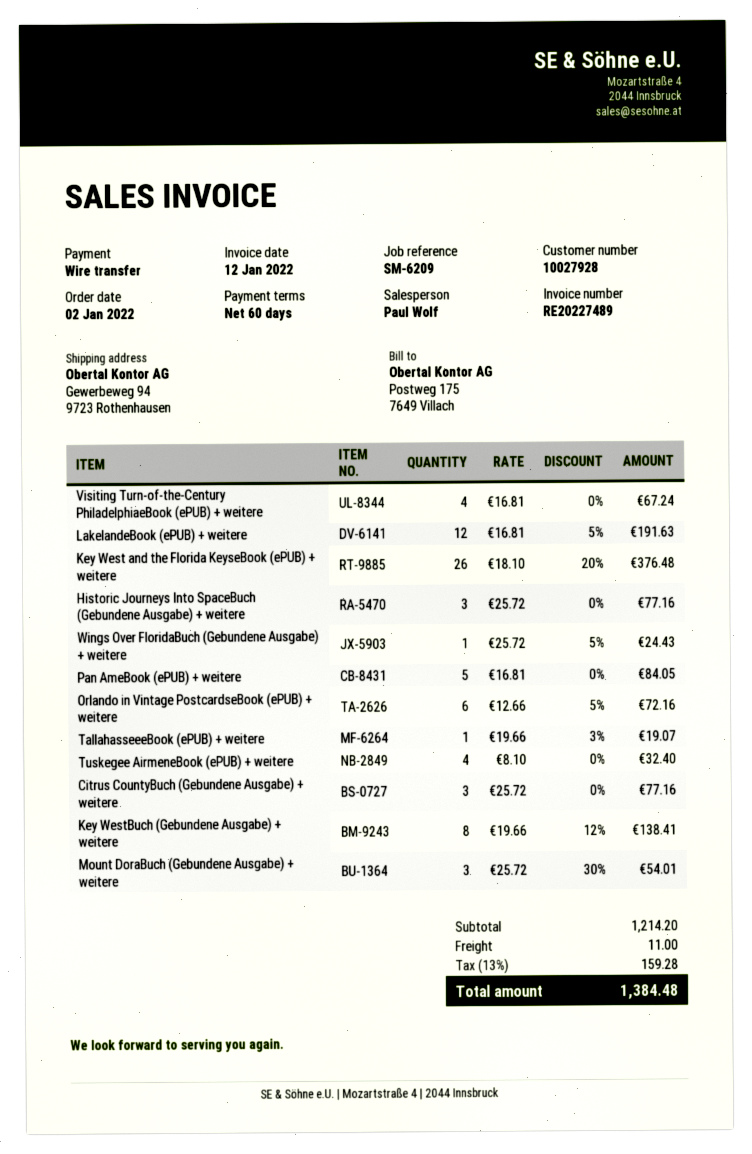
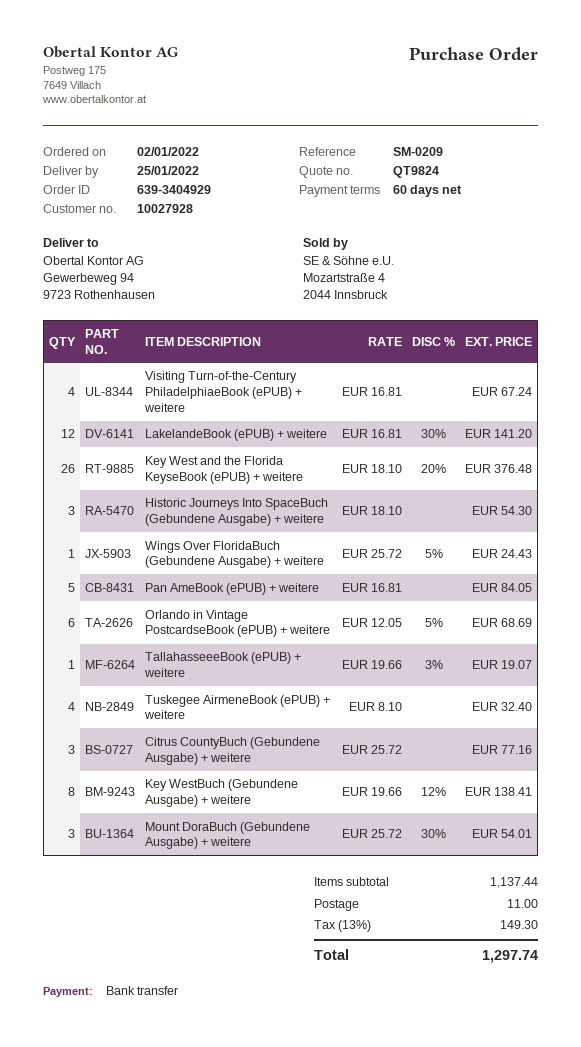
reference: SM-6209 -> SM-0209
LakelandeBook (ePUB) + weitere: 12 x 16.81 - 5% = 191.63 -> 12 x 16.81 - 30% = 141.20
Historic Journeys Into SpaceBuch (Gebundene Ausgabe) + weitere: 3 x 25.72 = 77.16 -> 3 x 18.10 = 54.30
Orlando in Vintage PostcardseBook (ePUB) + weitere: 6 x 12.66 - 5% = 72.16 -> 6 x 12.05 - 5% = 68.69
subtotal: 1214.20 -> 1137.44
tax: 13% = 159.28 -> 13% = 149.30
total: 1384.48 -> 1297.74

